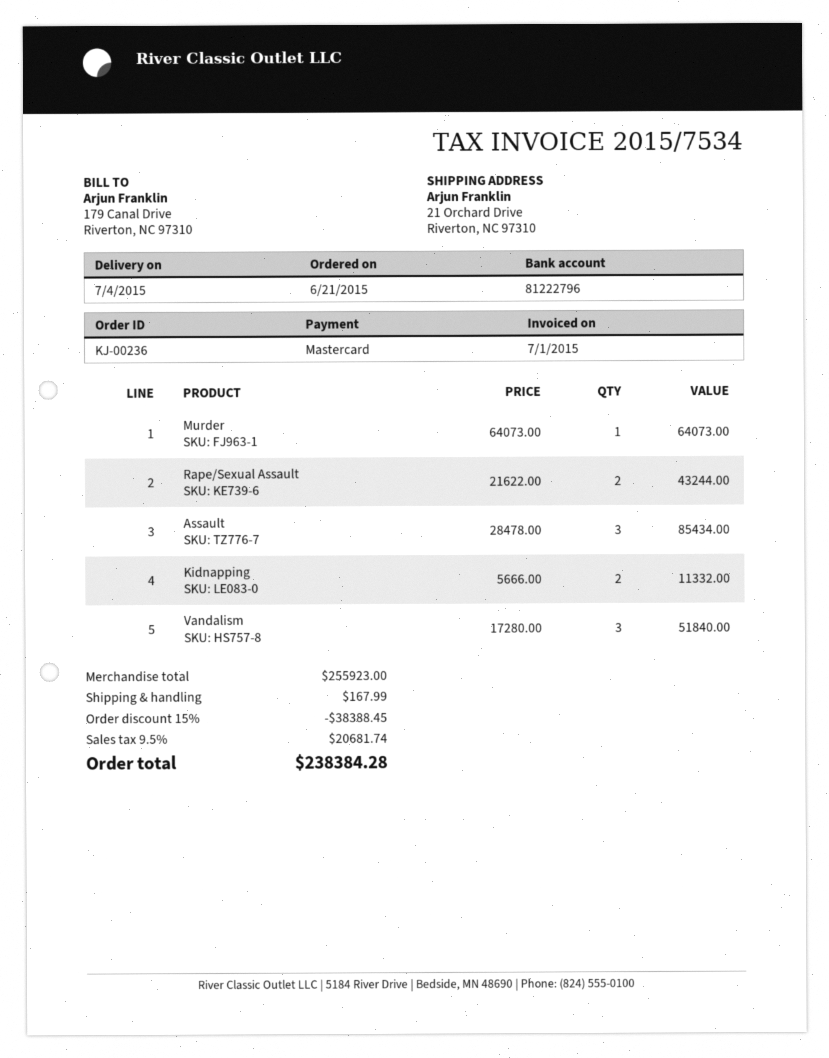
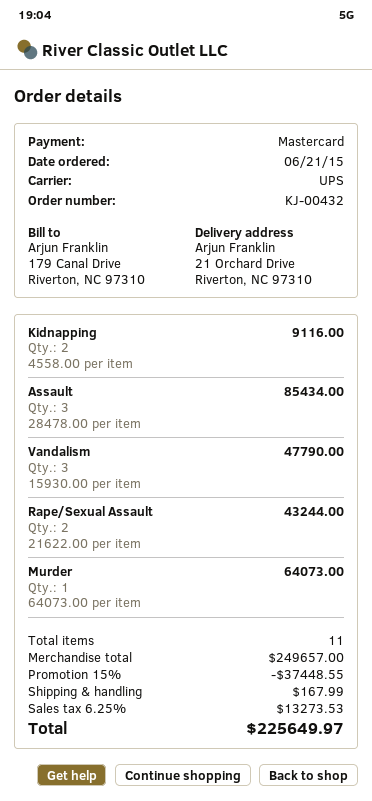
order number: KJ-00236 -> KJ-00432
Kidnapping: 2 x 5666.00 = 11332.00 -> 2 x 4558.00 = 9116.00
Vandalism: 3 x 17280.00 = 51840.00 -> 3 x 15930.00 = 47790.00
subtotal: 255923.00 -> 249657.00
discount: 15% = 38388.45 -> 15% = 37448.55
tax: 9.5% = 20681.74 -> 6.25% = 13273.53
total: 238384.28 -> 225649.97

